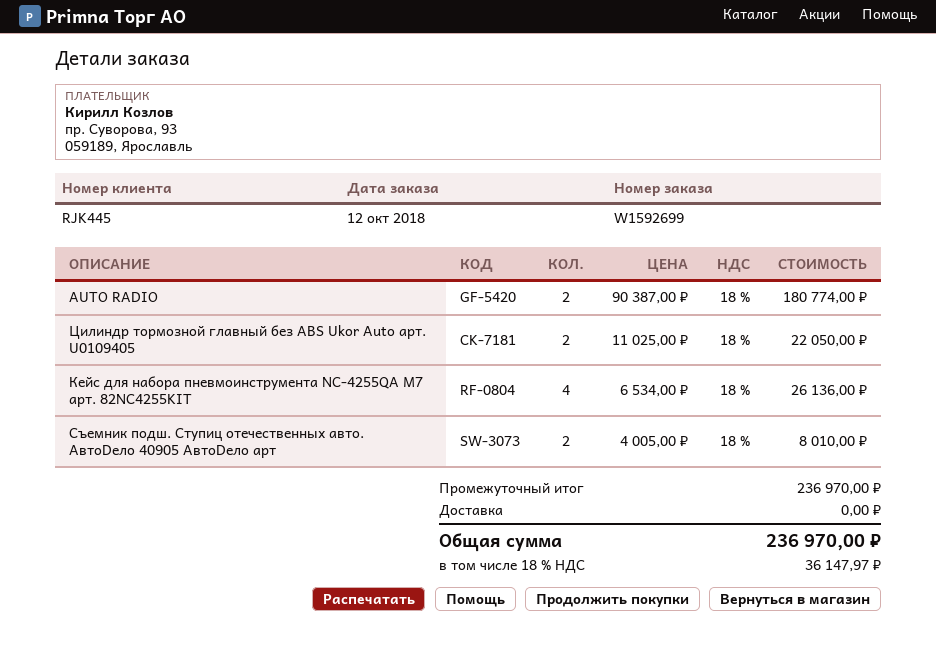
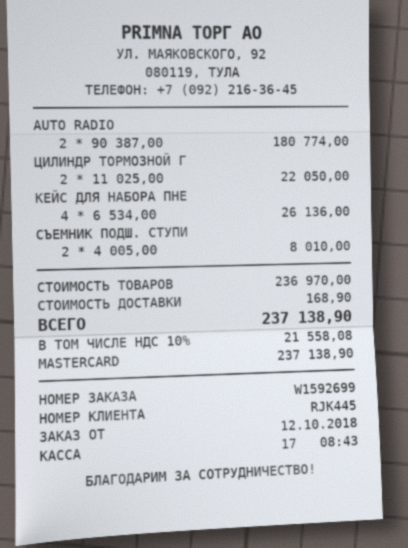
shipping: 0.00 -> 168.90
tax: 18% = 36147.97 -> 10% = 21558.08
total: 236970.00 -> 237138.90

